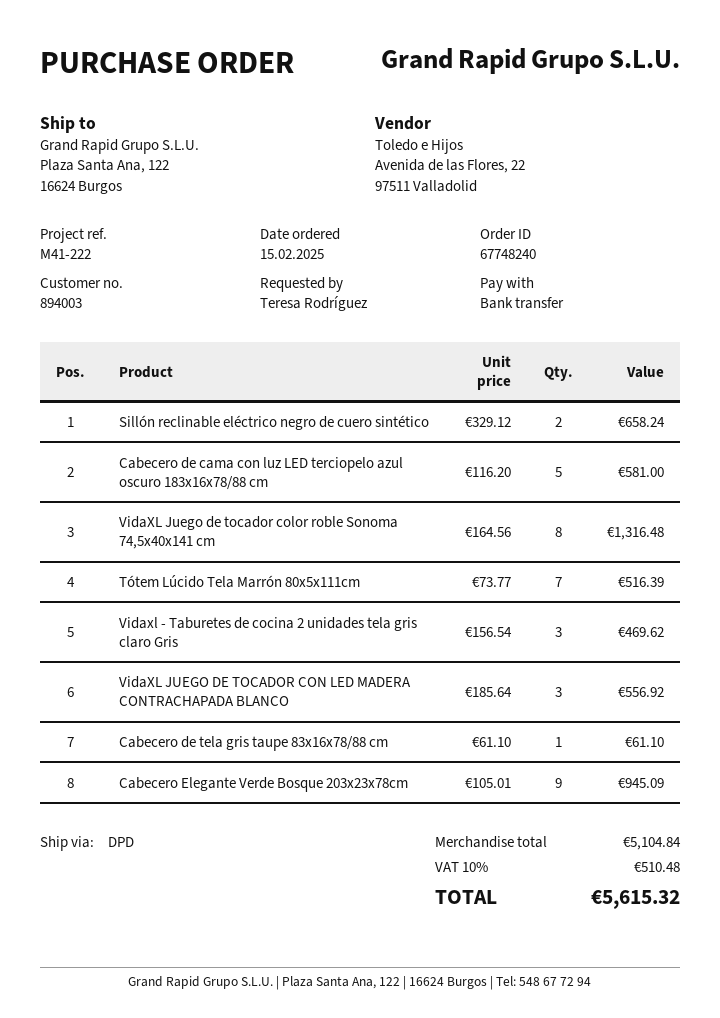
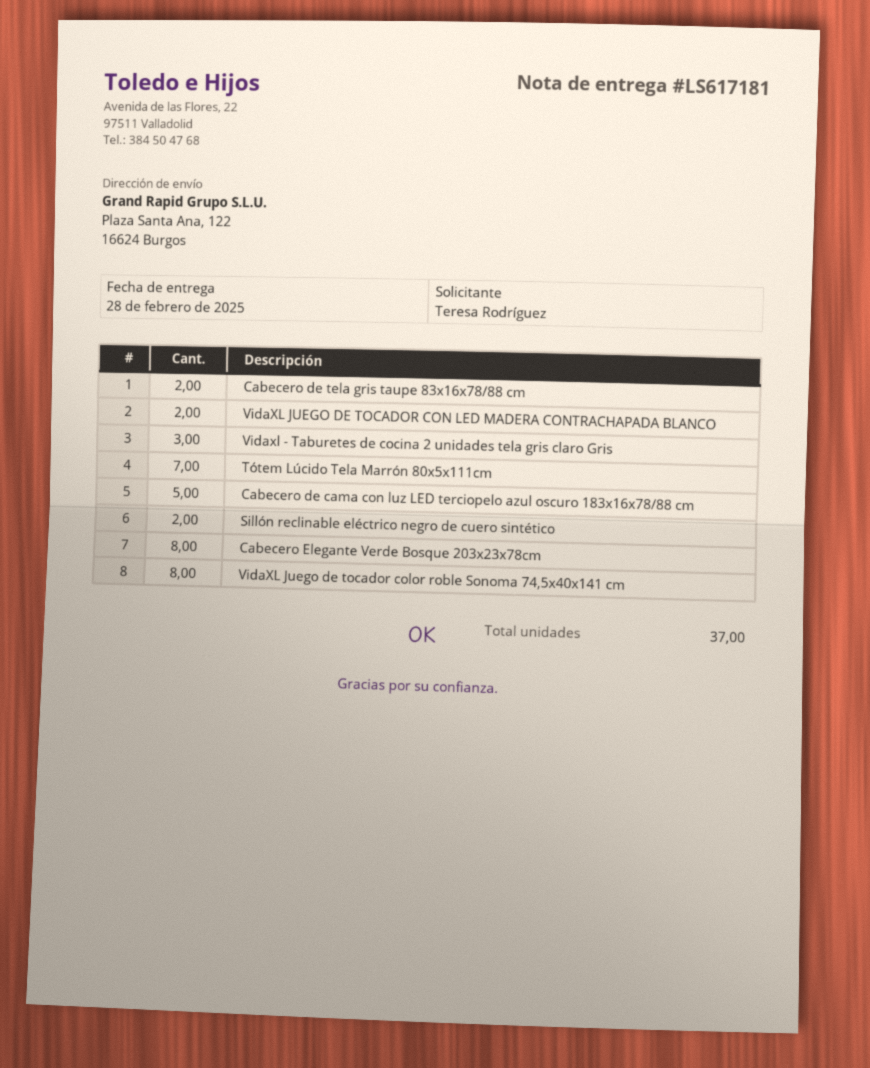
VidaXL JUEGO DE TOCADOR CON LED MADERA CONTRACHAPADA BLANCO: 3 -> 2
Cabecero de tela gris taupe 83x16x78/88 cm: 1 -> 2
Cabecero Elegante Verde Bosque 203x23x78cm: 9 -> 8

